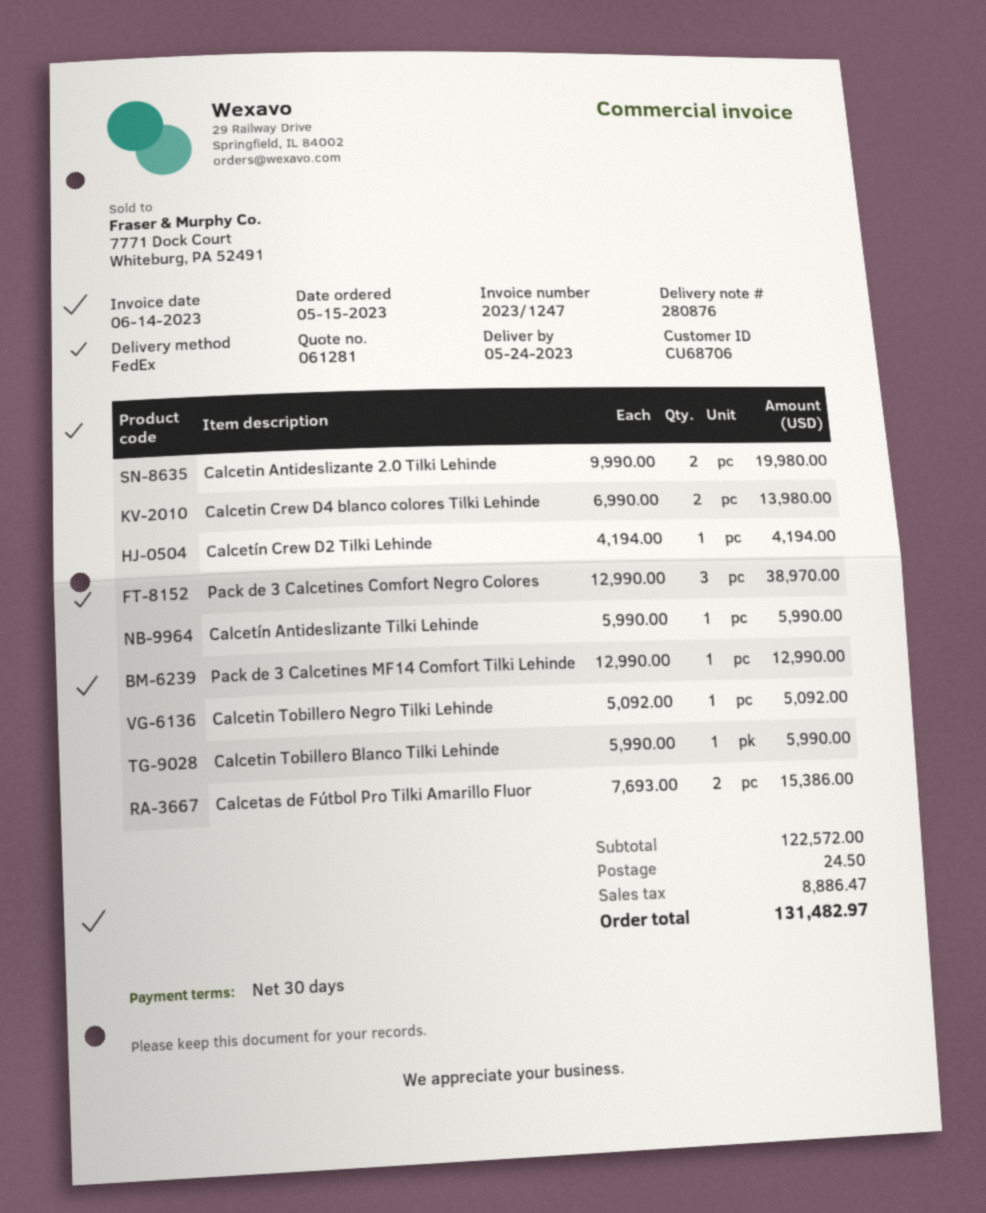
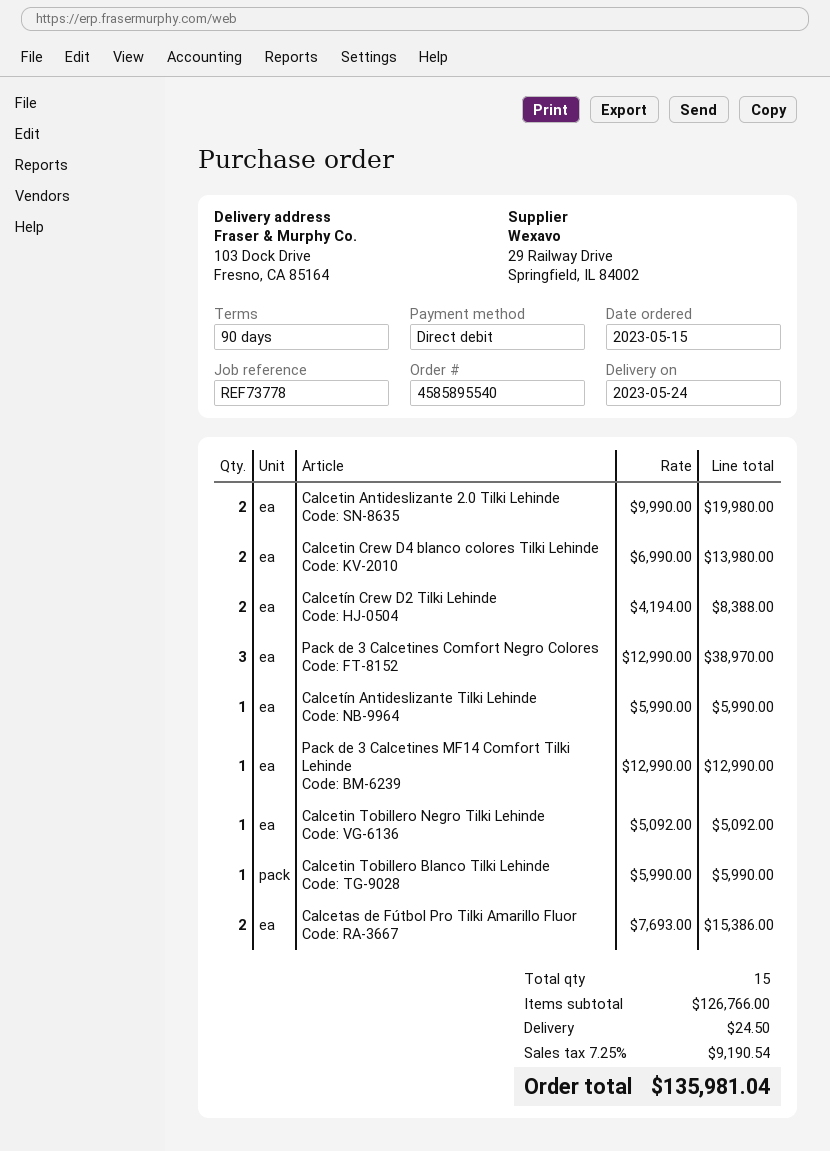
payment terms: 30 days -> 90 days
Calcetín Crew D2 Tilki Lehinde: 1 x 4194.00 = 4194.00 -> 2 x 4194.00 = 8388.00
subtotal: 122572.00 -> 126766.00
tax: 8886.47 -> 9190.54
total: 131482.97 -> 135981.04

